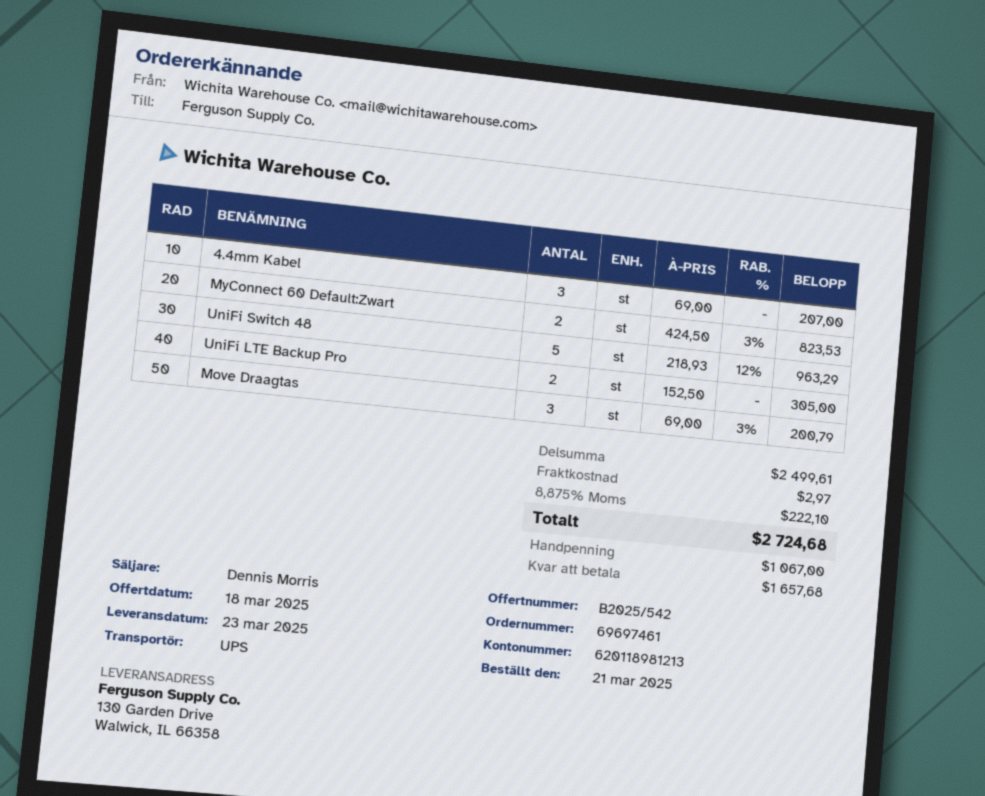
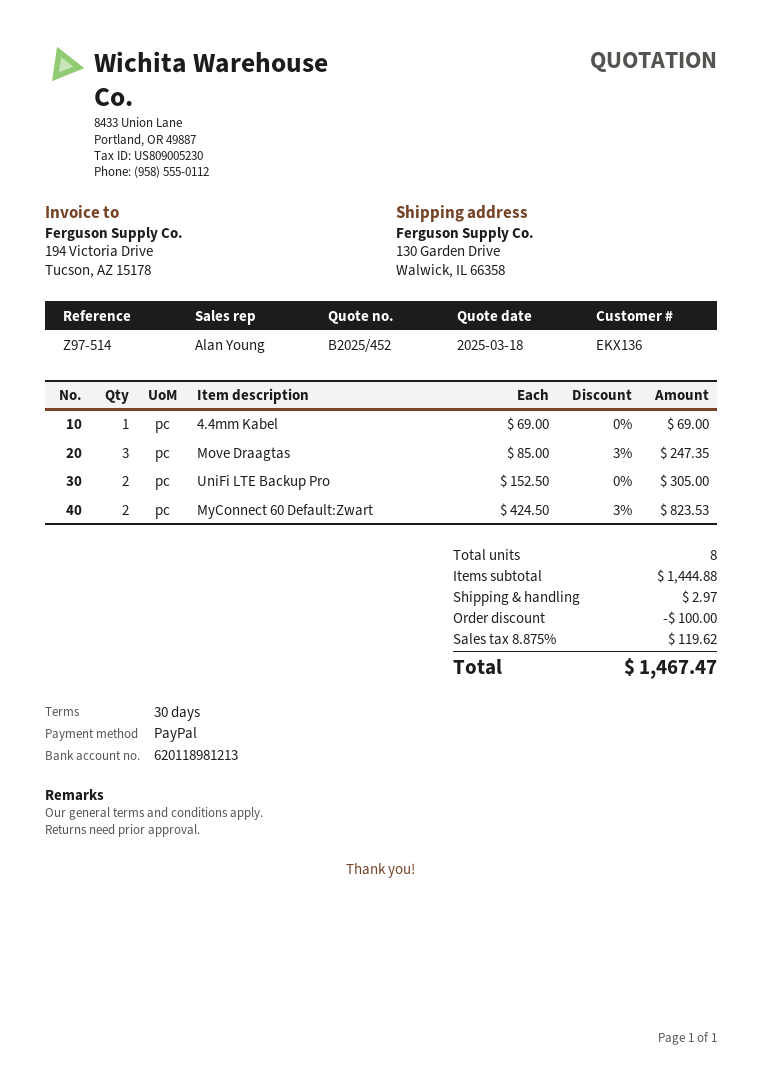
quote number: B2025/542 -> B2025/452
sales rep: Dennis Morris -> Alan Young
4.4mm Kabel: 3 x 69.00 = 207.00 -> 1 x 69.00 = 69.00
UniFi Switch 48: 5 x 218.93 - 12% = 963.29 -> none
Move Draagtas: 3 x 69.00 - 3% = 200.79 -> 3 x 85.00 - 3% = 247.35
subtotal: 2499.61 -> 1444.88
discount: none -> 100.00
tax: 8.875% = 222.10 -> 8.875% = 119.62
total: 2724.68 -> 1467.47

